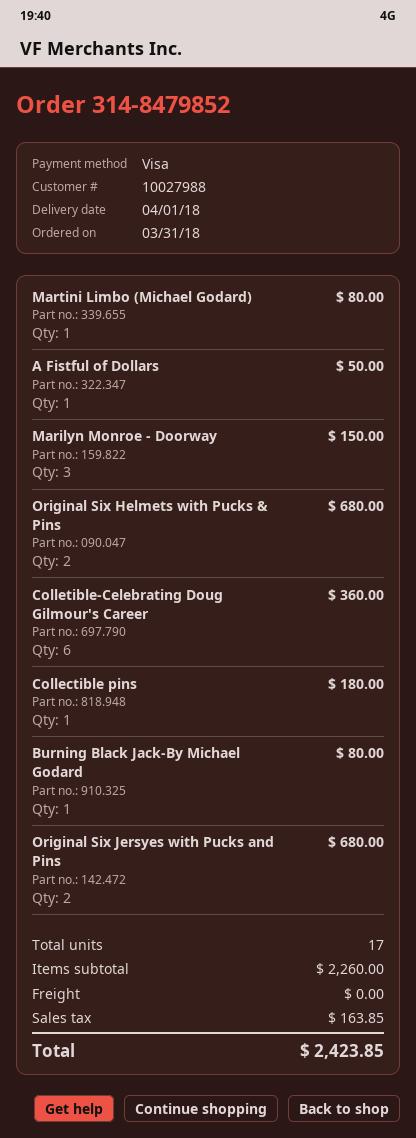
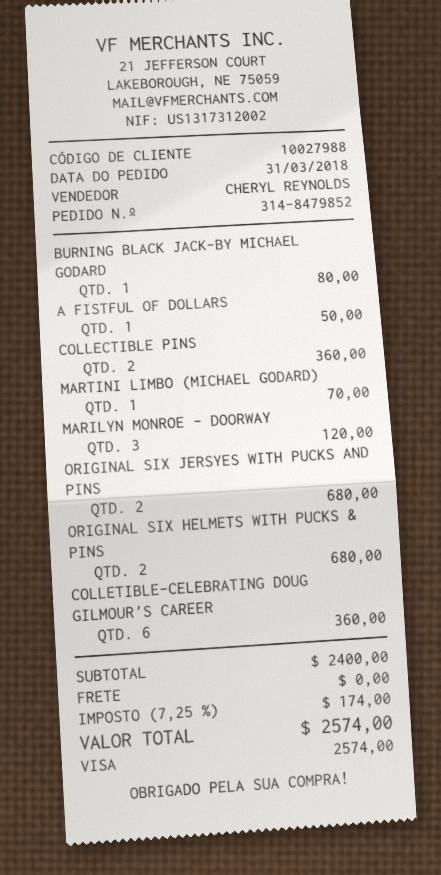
Martini Limbo (Michael Godard): 1 for 80.00 -> 1 for 70.00
Marilyn Monroe - Doorway: 3 for 150.00 -> 3 for 120.00
Collectible pins: 1 for 180.00 -> 2 for 360.00
subtotal: 2260.00 -> 2400.00
tax: 163.85 -> 174.00
total: 2423.85 -> 2574.00

